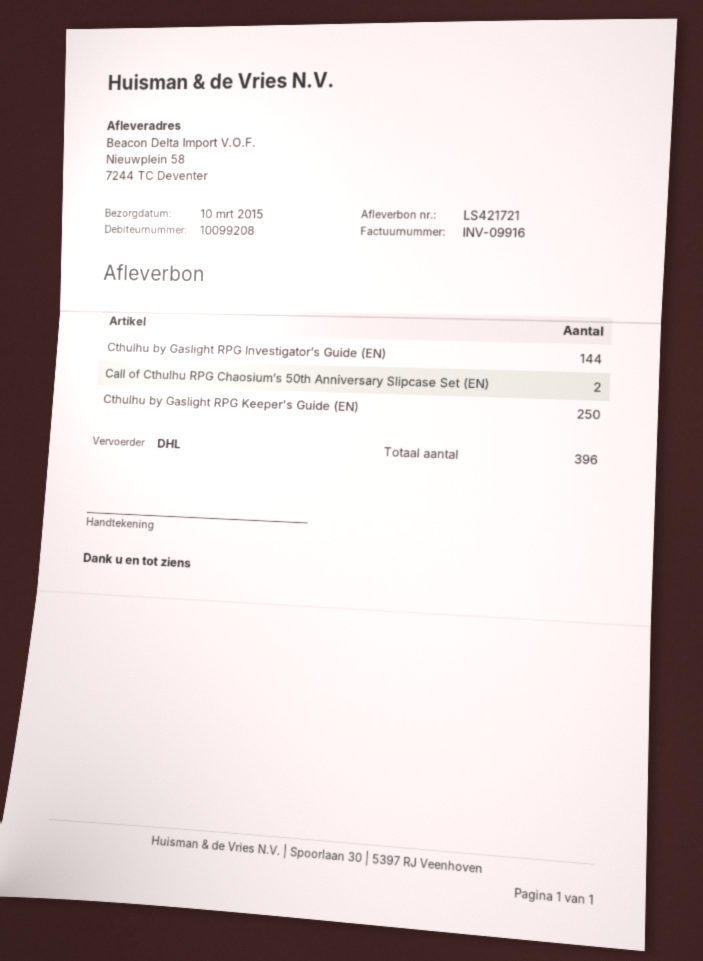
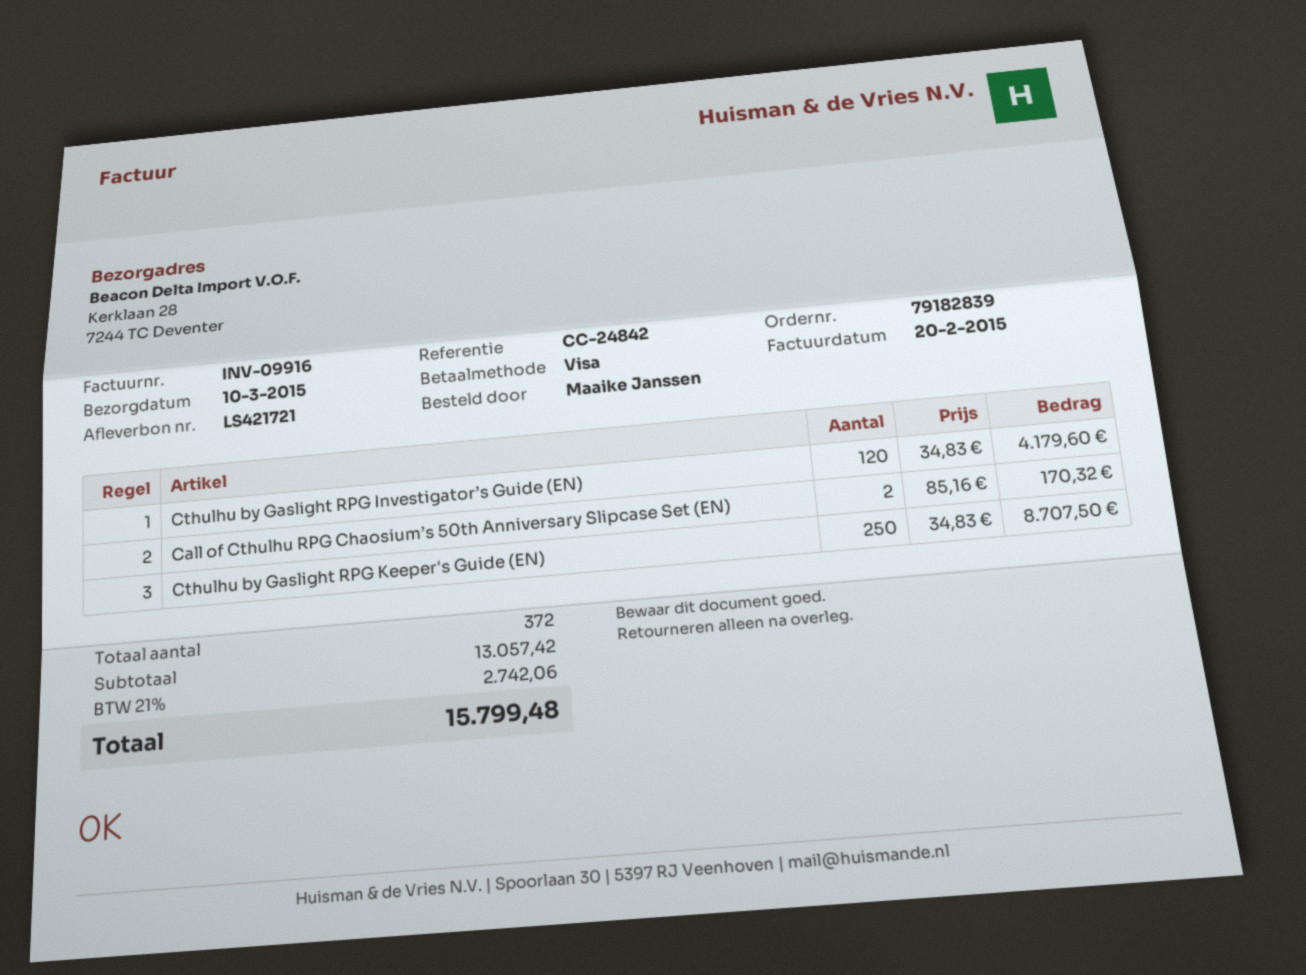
ship to: Nieuwplein 58, 7244 TC Deventer -> Kerklaan 28, 7244 TC Deventer
Cthulhu by Gaslight RPG Investigator’s Guide (EN): 144 -> 120
total quantity: 396 -> 372

